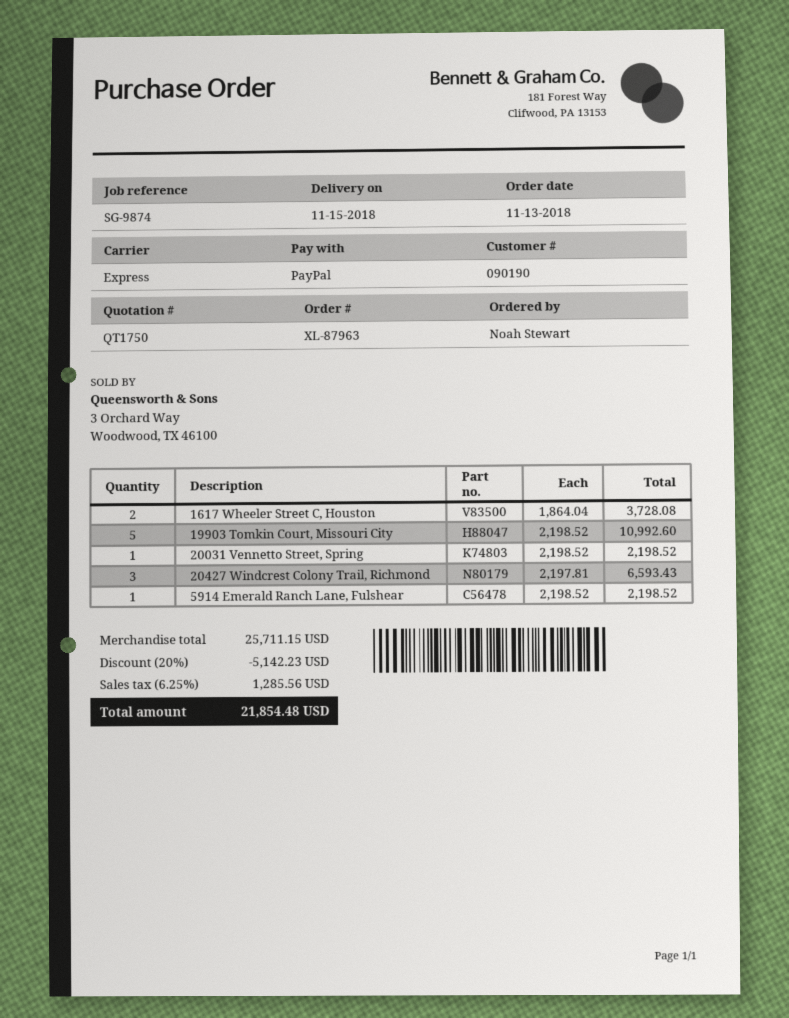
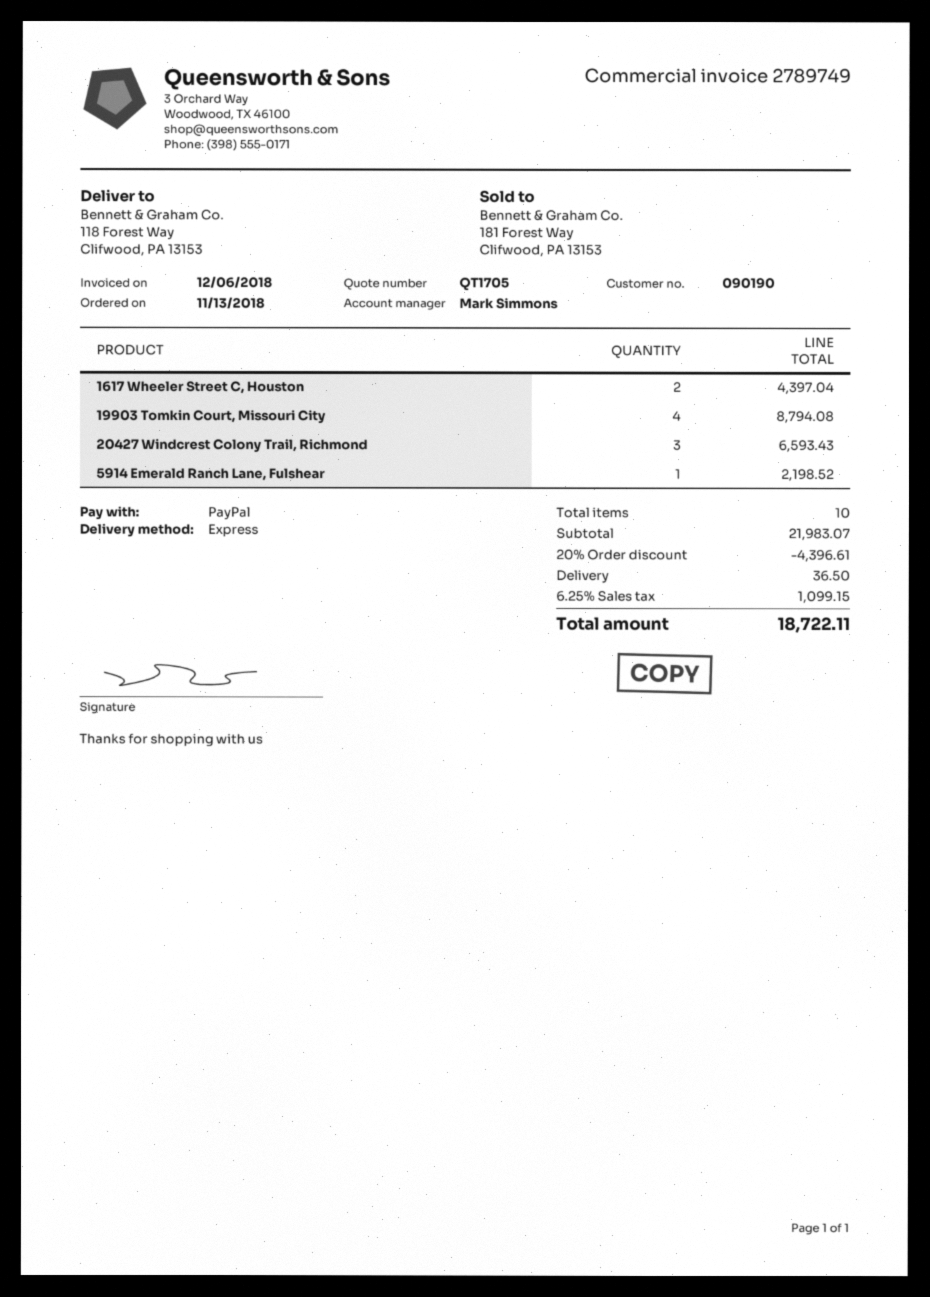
quote number: QT1750 -> QT1705
1617 Wheeler Street C, Houston: 2 for 3728.08 -> 2 for 4397.04
19903 Tomkin Court, Missouri City: 5 for 10992.60 -> 4 for 8794.08
20031 Vennetto Street, Spring: 1 for 2198.52 -> none
subtotal: 25711.15 -> 21983.07
discount: 20% = 5142.23 -> 20% = 4396.61
shipping: none -> 36.50
tax: 6.25% = 1285.56 -> 6.25% = 1099.15
total: 21854.48 -> 18722.11

